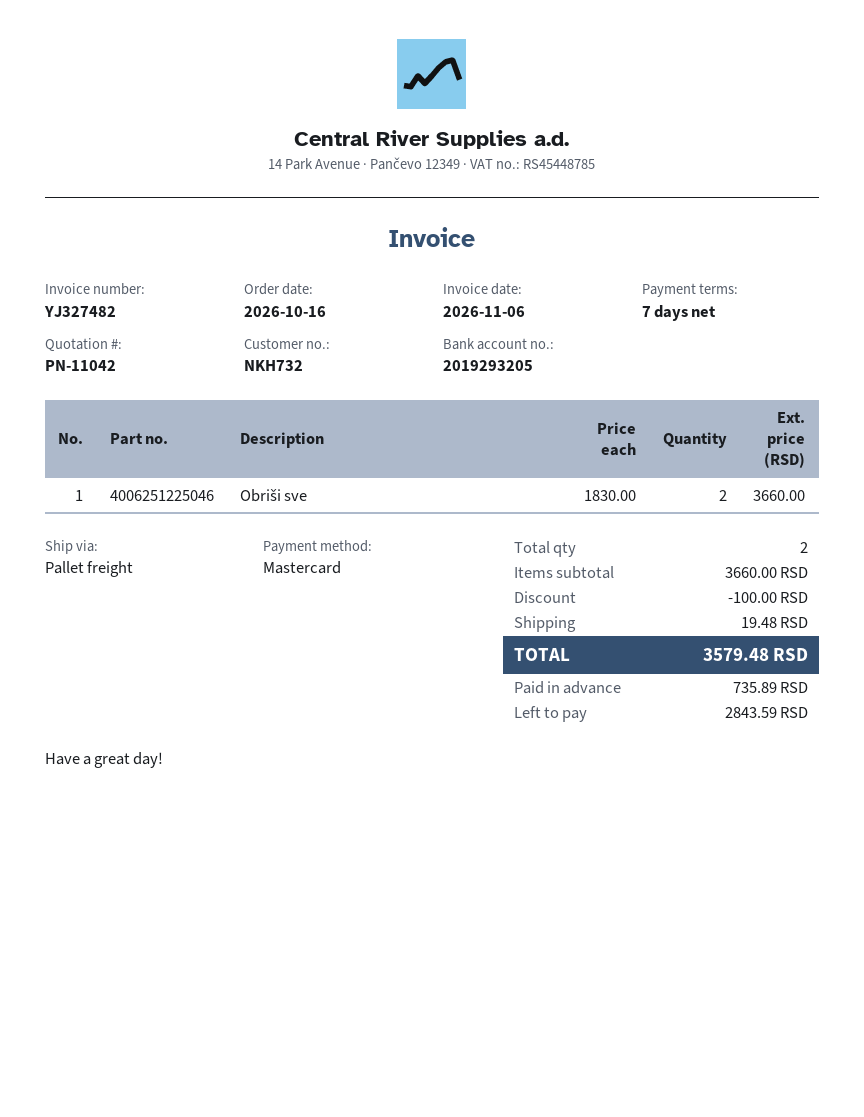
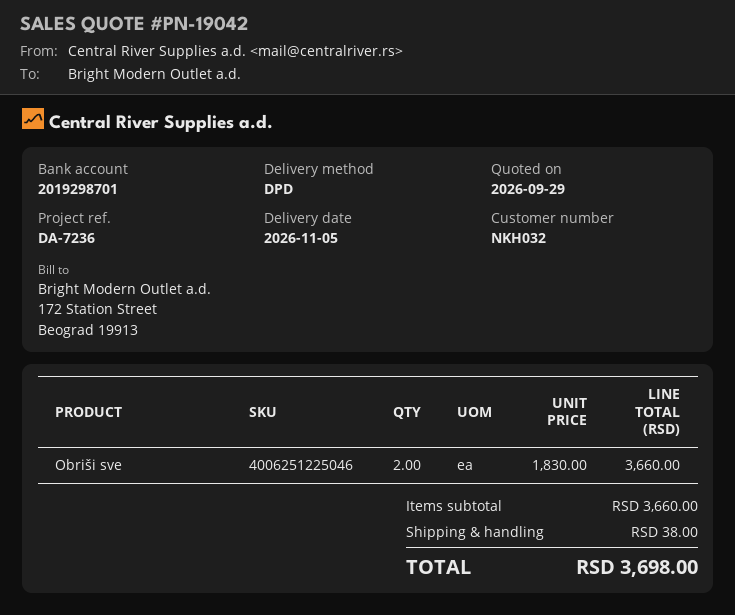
quote number: PN-11042 -> PN-19042
customer number: NKH732 -> NKH032
bank account: 2019293205 -> 2019298701
shipping method: pallet freight -> DPD
discount: 100.00 -> none
shipping: 19.48 -> 38.00
total: 3579.48 -> 3698.00

